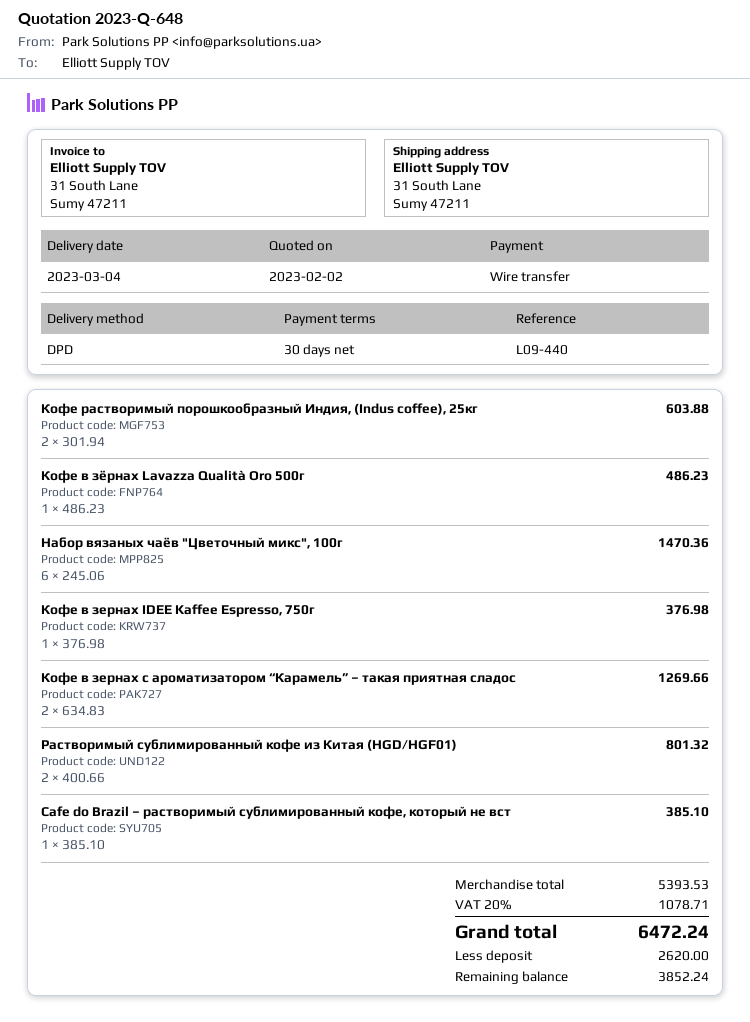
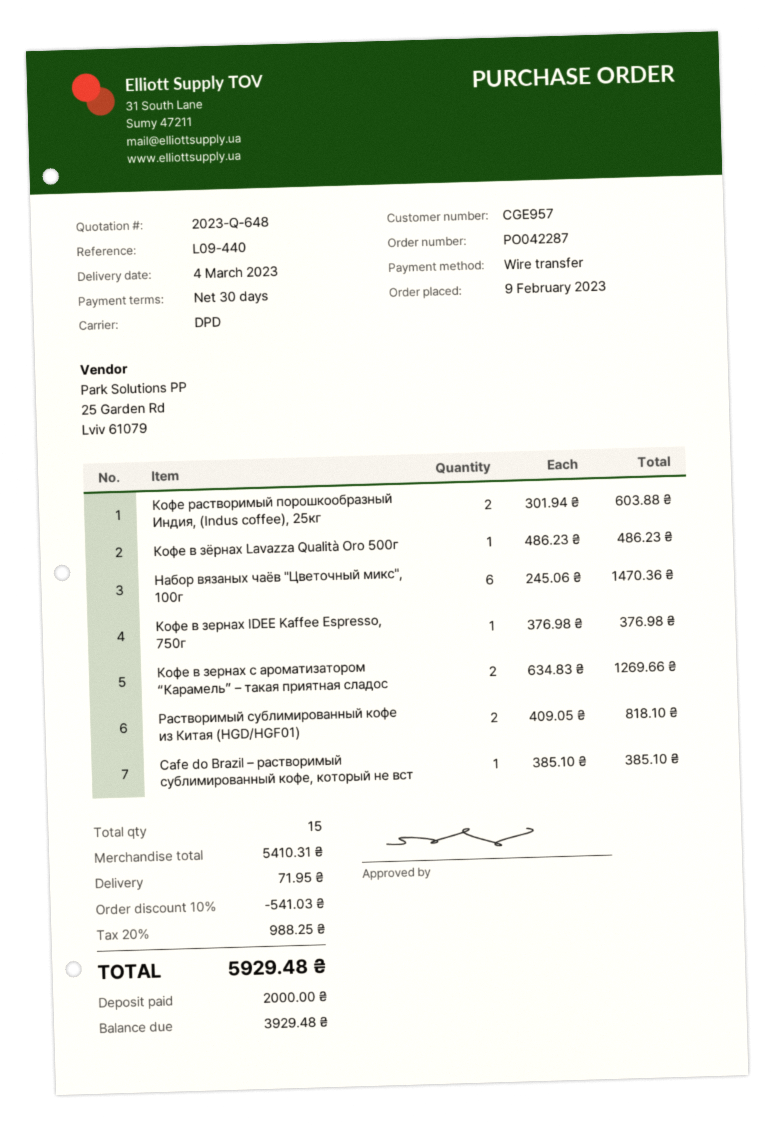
Растворимый сублимированный кофе из Китая (HGD/HGF01): 2 x 400.66 = 801.32 -> 2 x 409.05 = 818.10
subtotal: 5393.53 -> 5410.31
discount: none -> 10% = 541.03
shipping: none -> 71.95
tax: 20% = 1078.71 -> 20% = 988.25
total: 6472.24 -> 5929.48
deposit: 2620.00 -> 2000.00
balance: 3852.24 -> 3929.48

